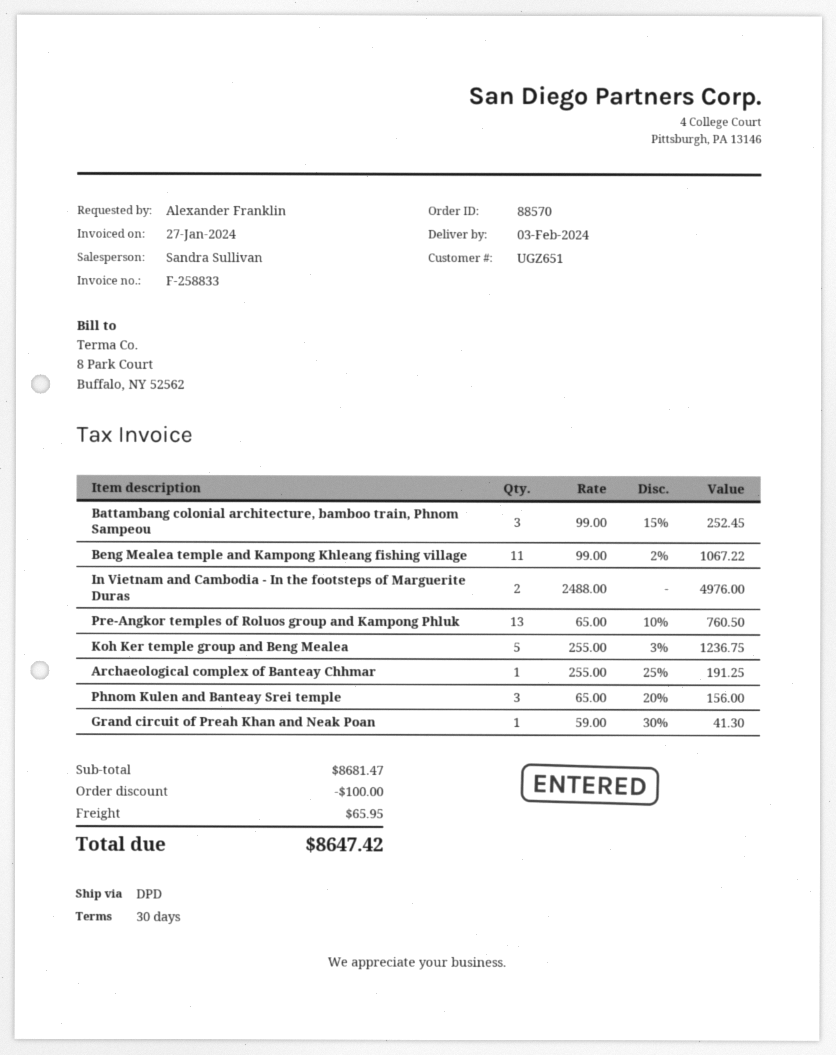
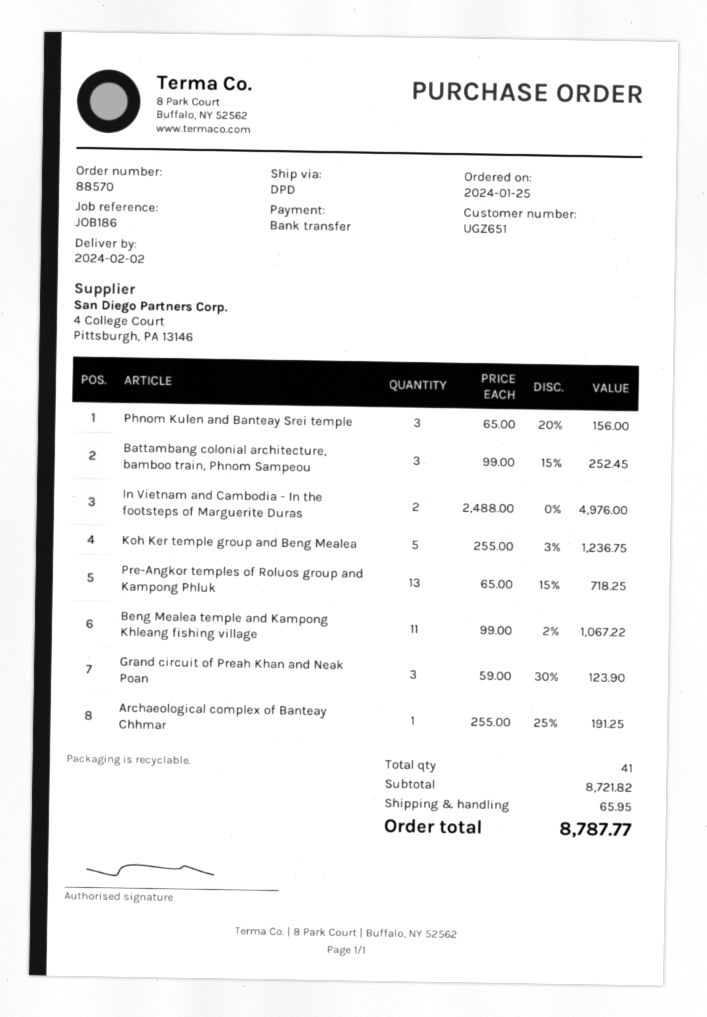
delivery date: 2024-02-03 -> 2024-02-02
Pre-Angkor temples of Roluos group and Kampong Phluk: 13 x 65.00 - 10% = 760.50 -> 13 x 65.00 - 15% = 718.25
Grand circuit of Preah Khan and Neak Poan: 1 x 59.00 - 30% = 41.30 -> 3 x 59.00 - 30% = 123.90
subtotal: 8681.47 -> 8721.82
discount: 100.00 -> none
total: 8647.42 -> 8787.77

